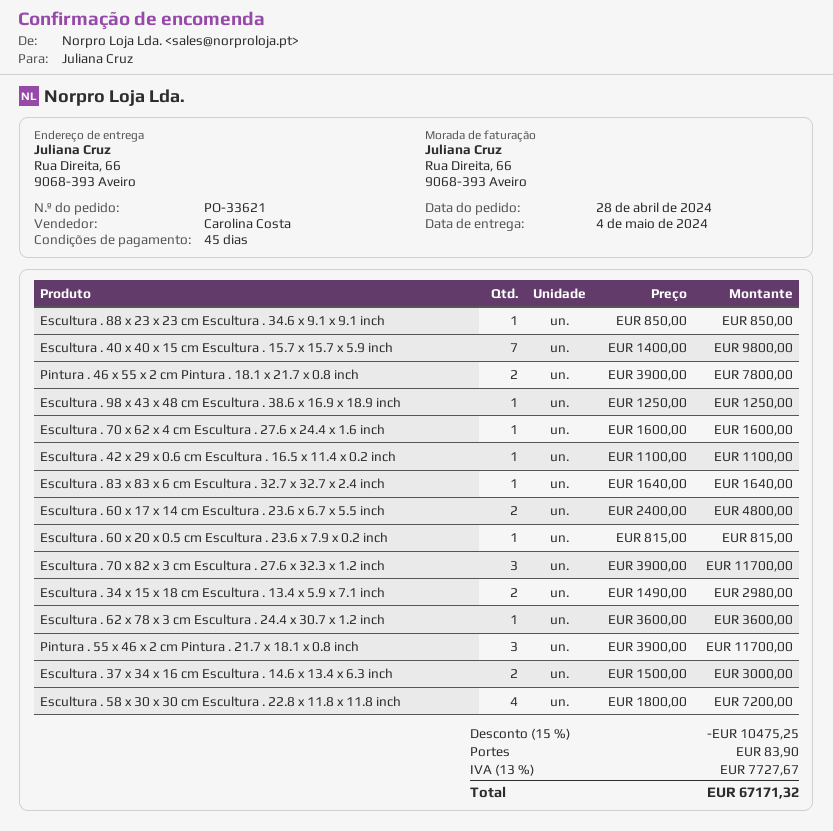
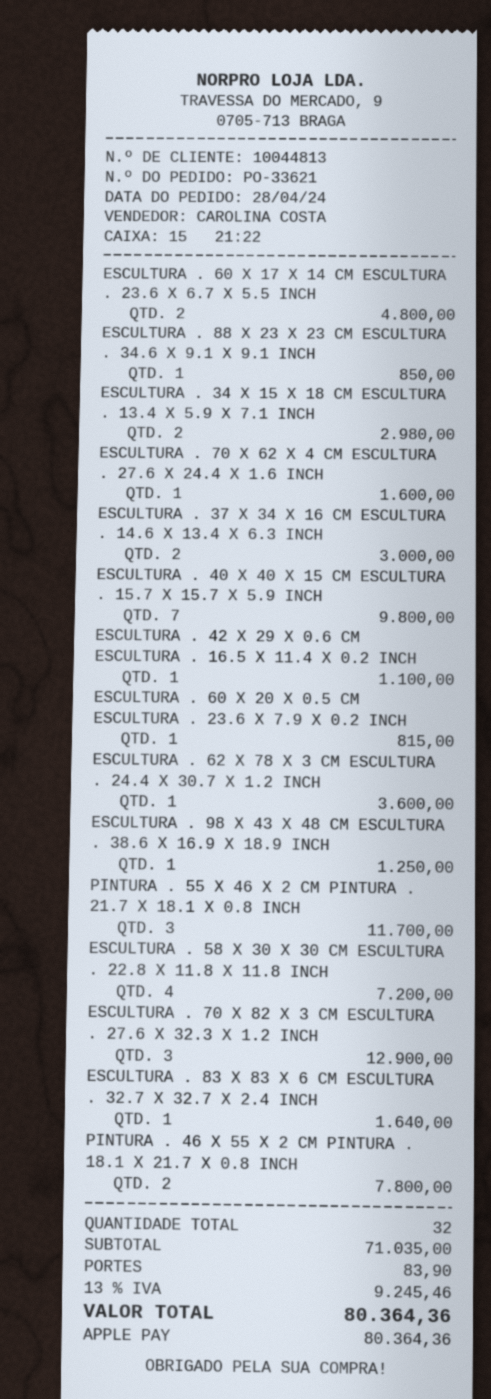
Escultura . 70 x 82 x 3 cm Escultura . 27.6 x 32.3 x 1.2 inch: 3 for 11700.00 -> 3 for 12900.00
discount: 15% = 10475.25 -> none
tax: 13% = 7727.67 -> 13% = 9245.46
total: 67171.32 -> 80364.36

